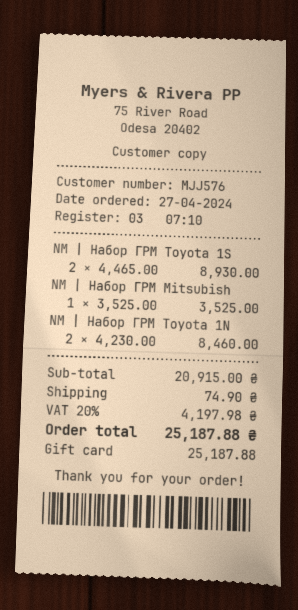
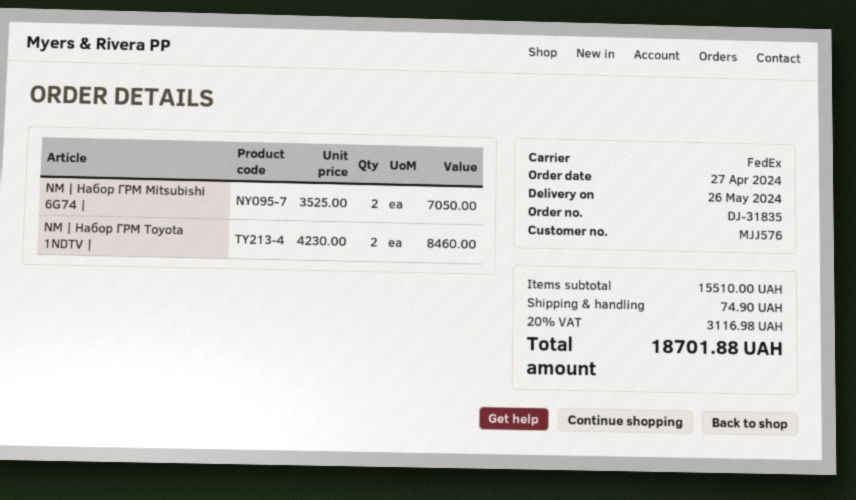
NM | Набор ГРМ Toyota 1S: 2 x 4465.00 = 8930.00 -> none
NM | Набор ГРМ Mitsubish: 1 x 3525.00 = 3525.00 -> 2 x 3525.00 = 7050.00
subtotal: 20915.00 -> 15510.00
tax: 20% = 4197.98 -> 20% = 3116.98
total: 25187.88 -> 18701.88

